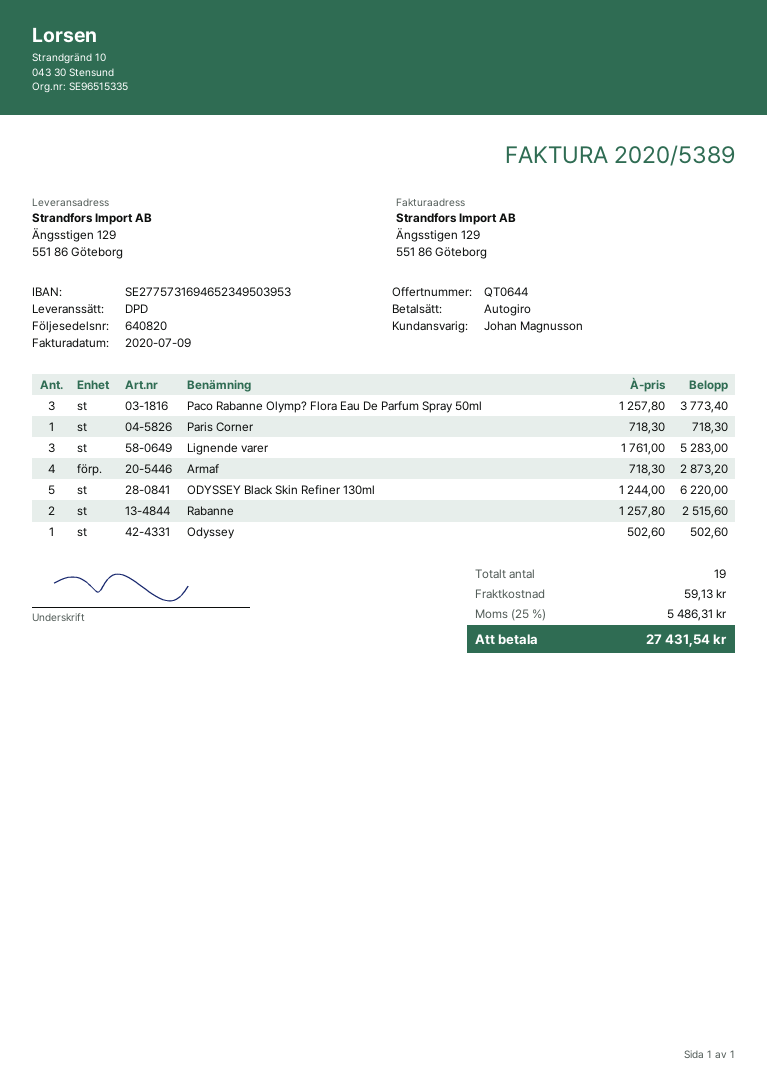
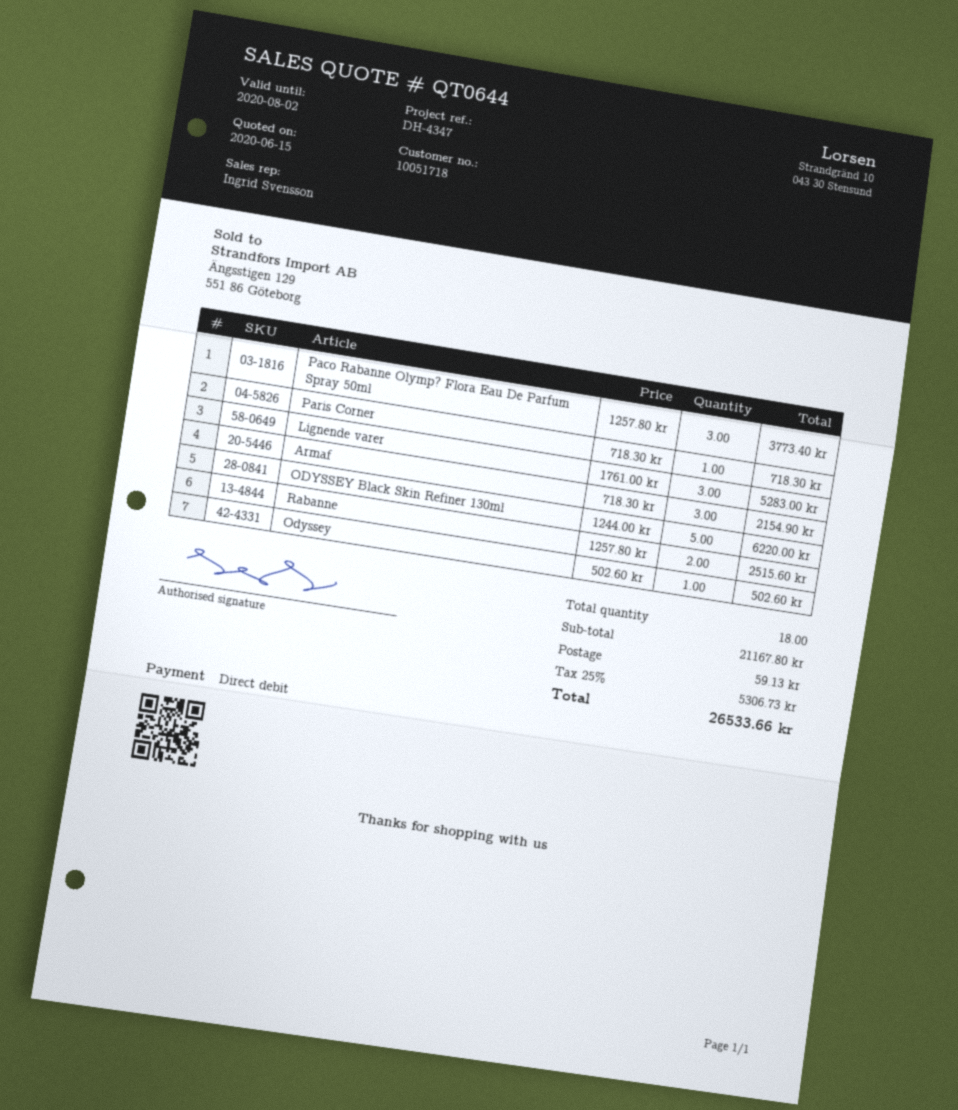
sales rep: Johan Magnusson -> Ingrid Svensson
Armaf: 4 x 718.30 = 2873.20 -> 3 x 718.30 = 2154.90
total quantity: 19 -> 18
tax: 25% = 5486.31 -> 25% = 5306.73
total: 27431.54 -> 26533.66

